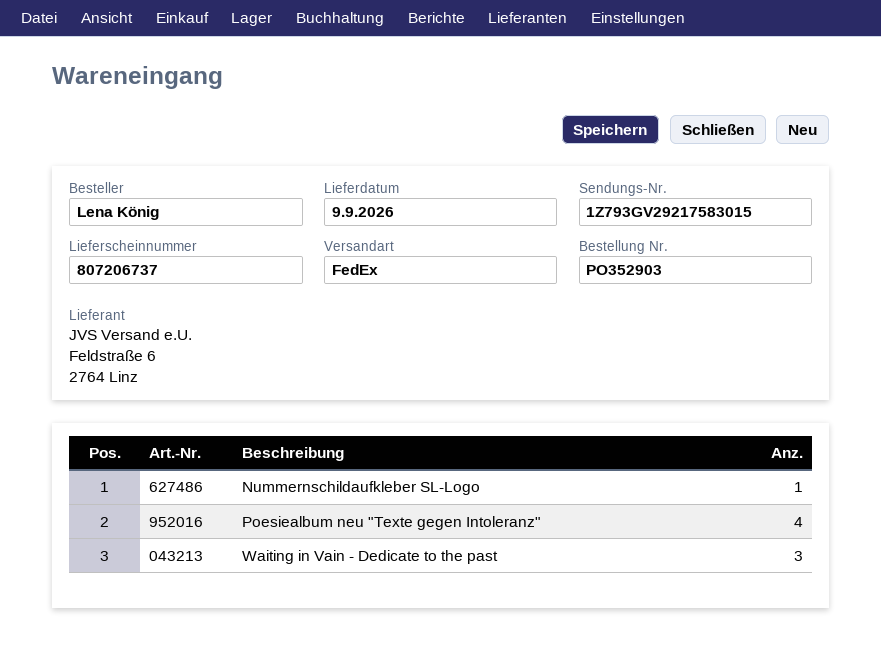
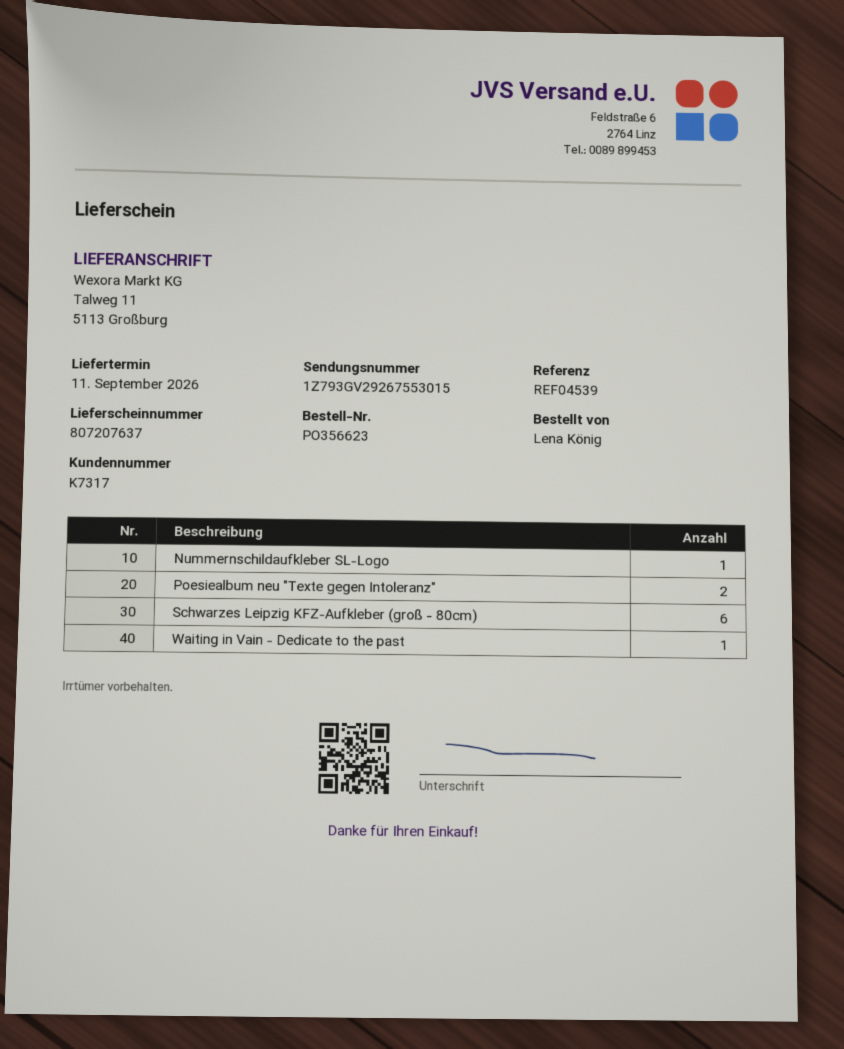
order number: PO352903 -> PO356623
delivery note number: 807206737 -> 807207637
delivery date: 2026-09-09 -> 2026-09-11
tracking number: 1Z793GV29217583015 -> 1Z793GV29267553015
Poesiealbum neu "Texte gegen Intoleranz": 4 -> 2
Waiting in Vain - Dedicate to the past: 3 -> 1
Schwarzes Leipzig KFZ-Aufkleber (groß - 80cm): none -> 6

